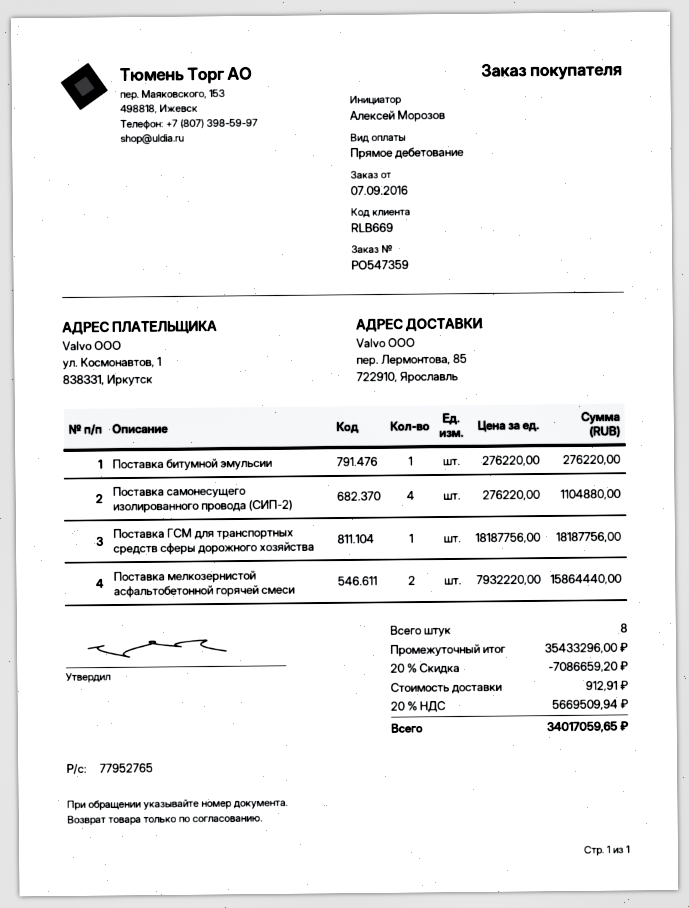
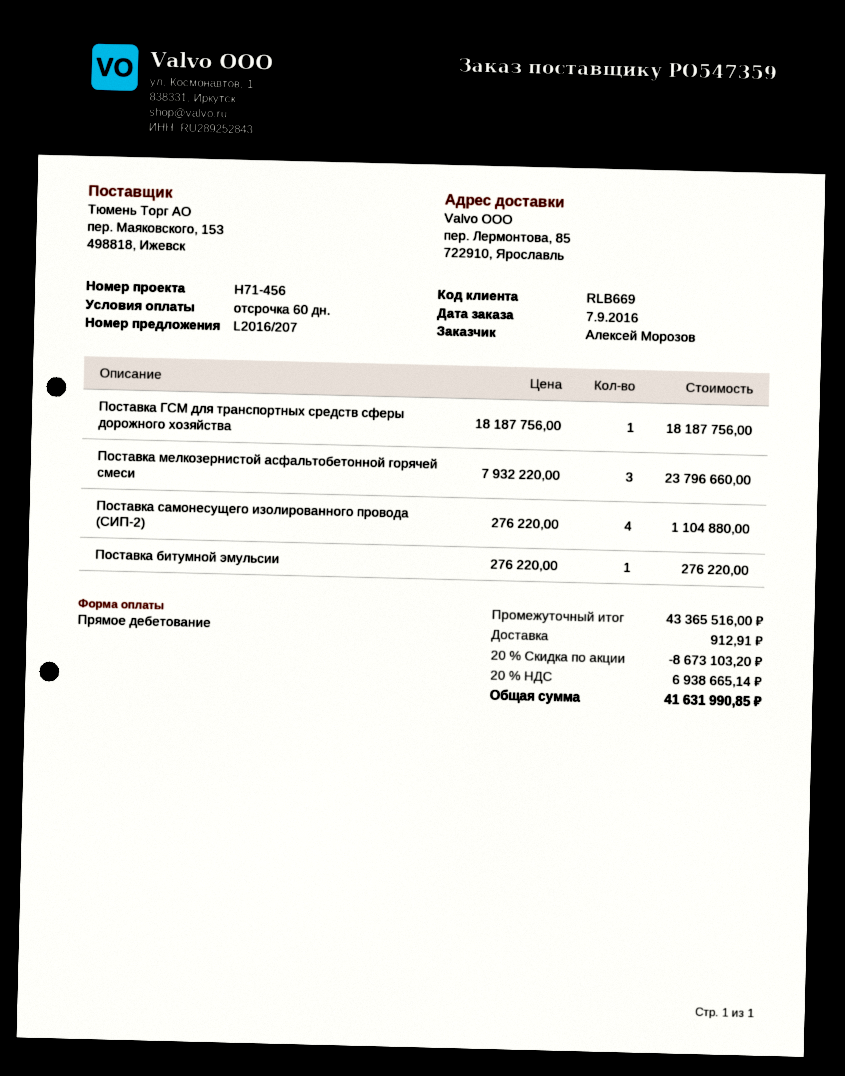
Поставка мелкозернистой асфальтобетонной горячей смеси: 2 x 7932220.00 = 15864440.00 -> 3 x 7932220.00 = 23796660.00
subtotal: 35433296.00 -> 43365516.00
discount: 20% = 7086659.20 -> 20% = 8673103.20
tax: 20% = 5669509.94 -> 20% = 6938665.14
total: 34017059.65 -> 41631990.85

